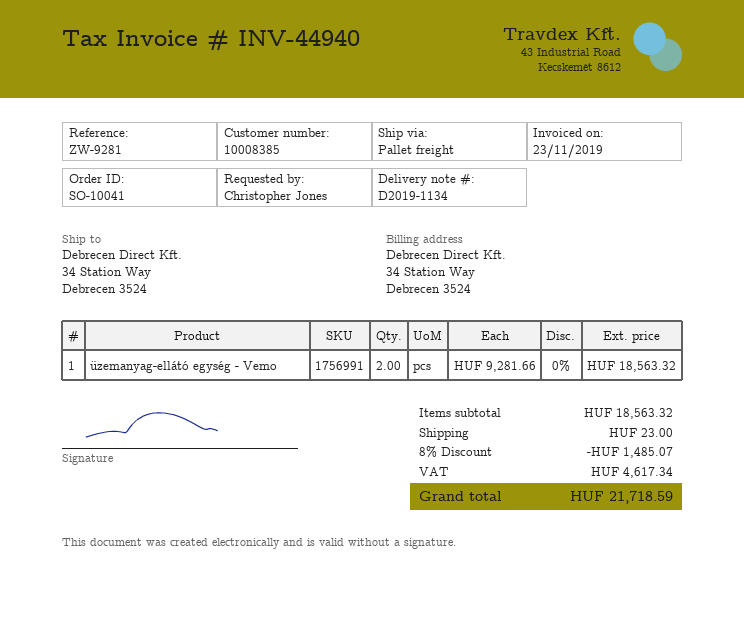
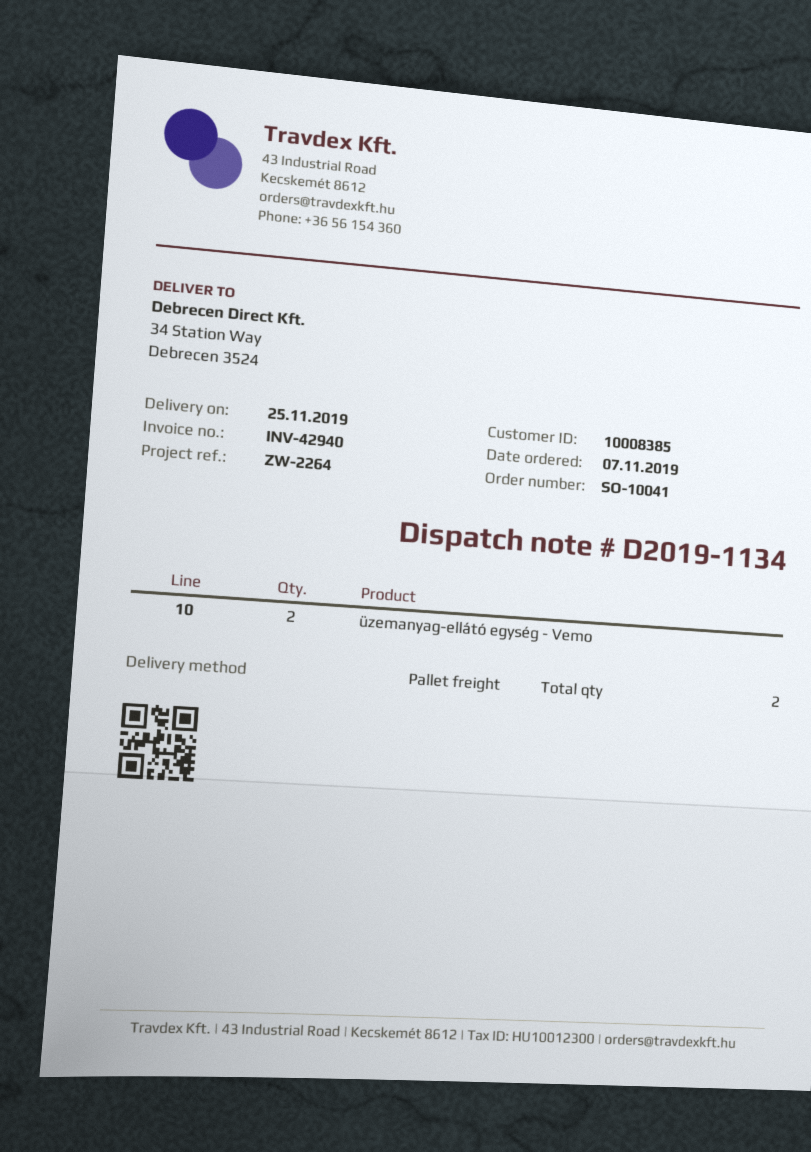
invoice number: INV-44940 -> INV-42940
reference: ZW-9281 -> ZW-2264

